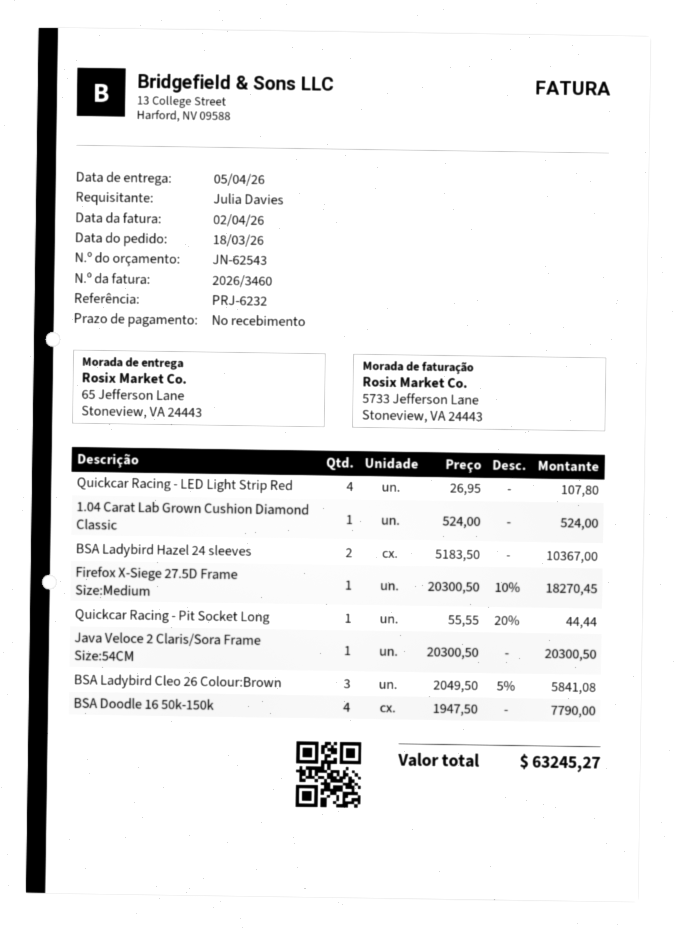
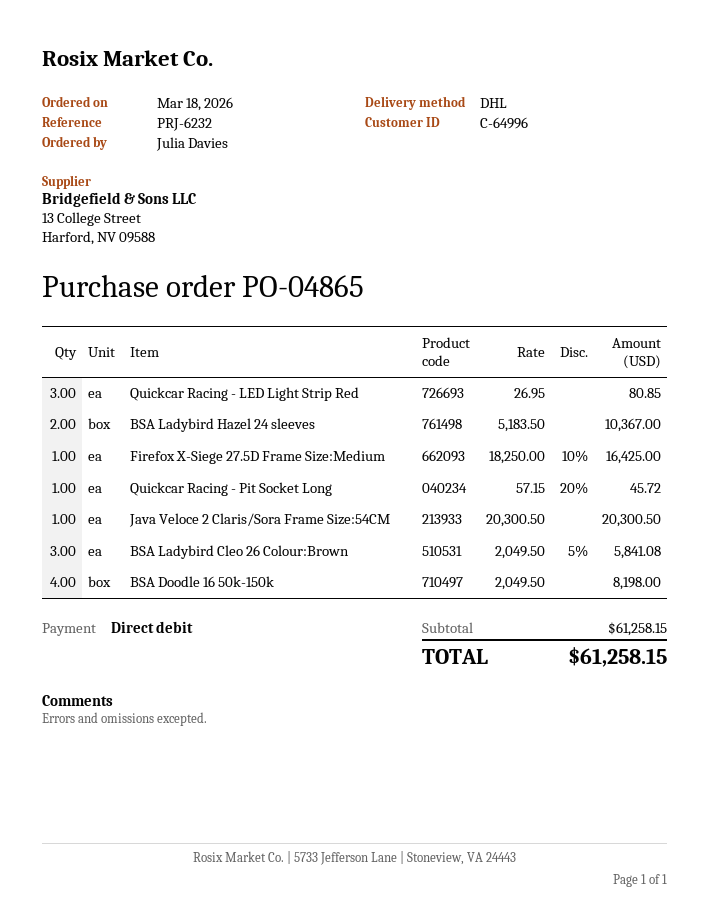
Quickcar Racing - LED Light Strip Red: 4 x 26.95 = 107.80 -> 3 x 26.95 = 80.85
1.04 Carat Lab Grown Cushion Diamond Classic: 1 x 524.00 = 524.00 -> none
Firefox X-Siege 27.5D Frame Size:Medium: 1 x 20300.50 - 10% = 18270.45 -> 1 x 18250.00 - 10% = 16425.00
Quickcar Racing - Pit Socket Long: 1 x 55.55 - 20% = 44.44 -> 1 x 57.15 - 20% = 45.72
BSA Doodle 16 50k-150k: 4 x 1947.50 = 7790.00 -> 4 x 2049.50 = 8198.00
total: 63245.27 -> 61258.15

